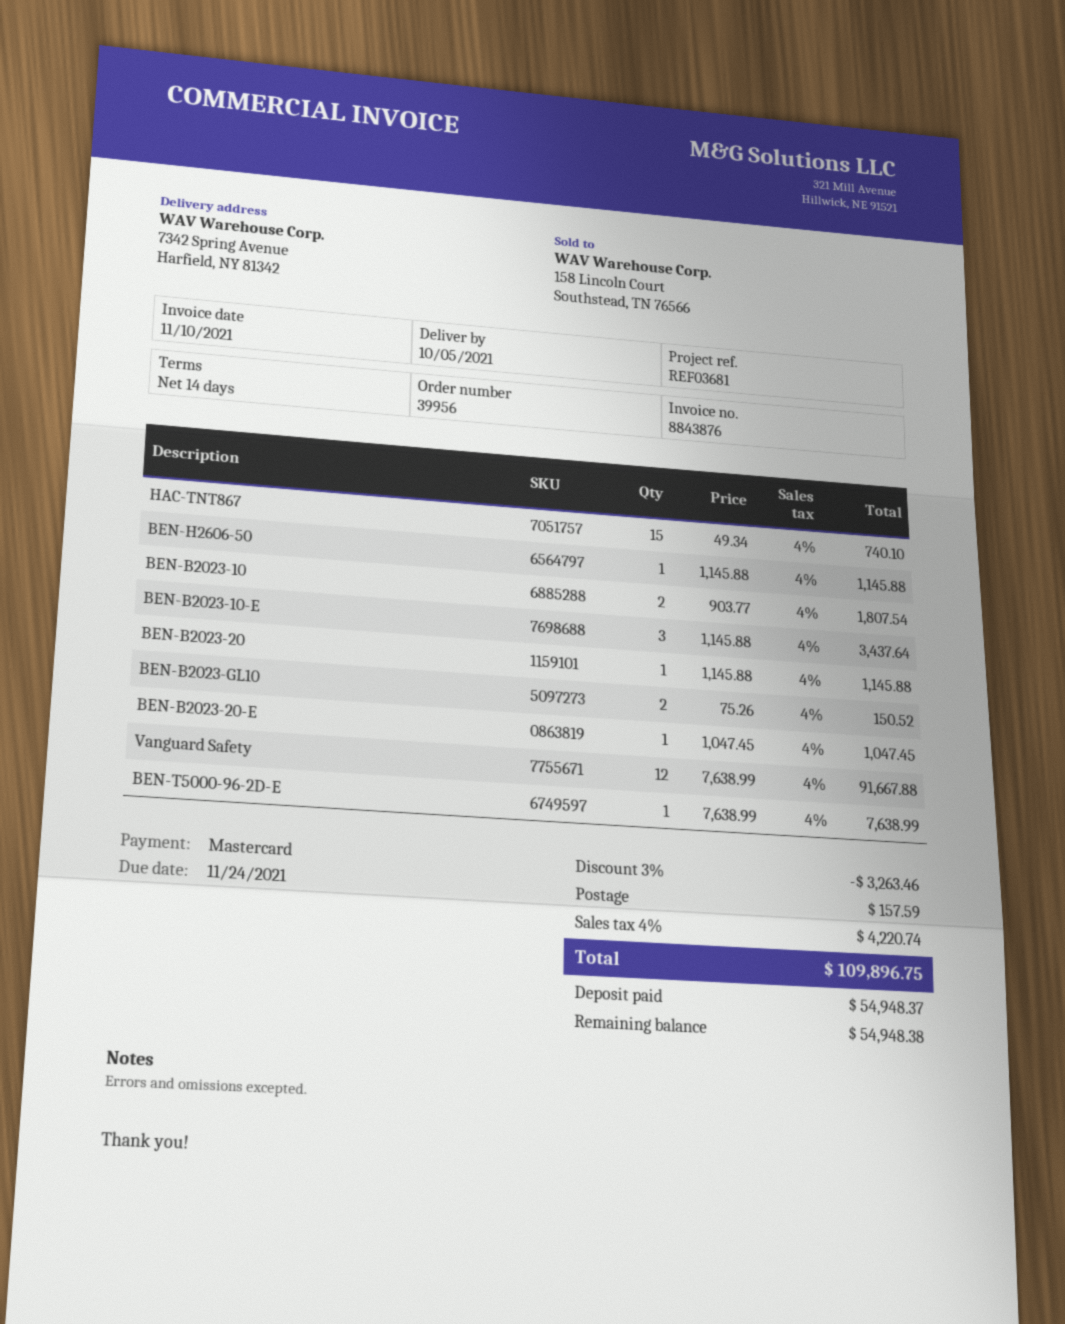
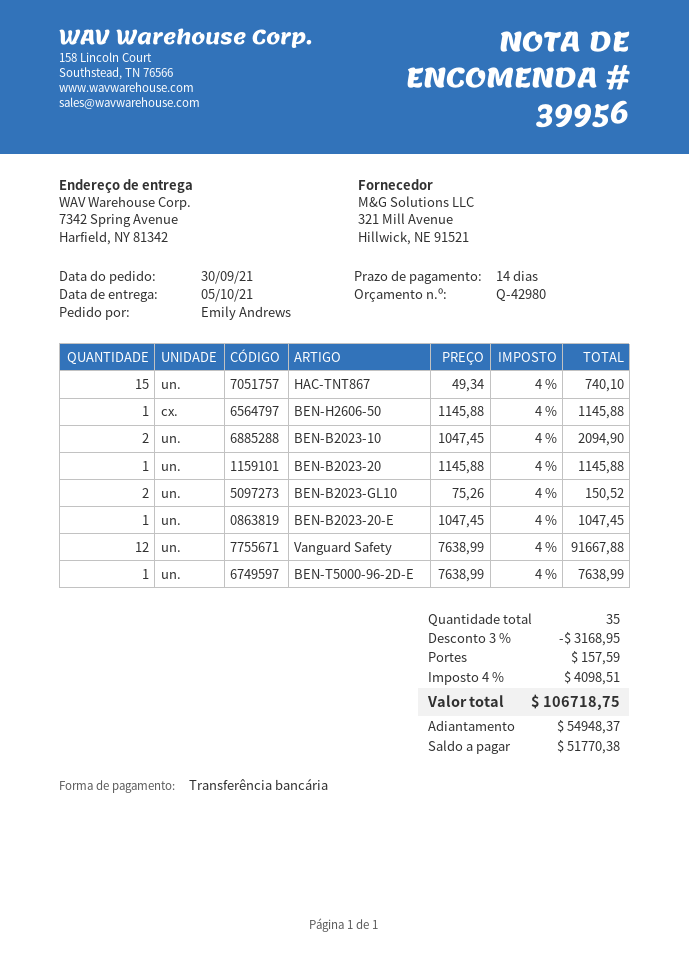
payment method: Mastercard -> bank transfer
BEN-B2023-10: 2 x 903.77 = 1807.54 -> 2 x 1047.45 = 2094.90
BEN-B2023-10-E: 3 x 1145.88 = 3437.64 -> none
discount: 3% = 3263.46 -> 3% = 3168.95
tax: 4% = 4220.74 -> 4% = 4098.51
total: 109896.75 -> 106718.75
balance: 54948.38 -> 51770.38

